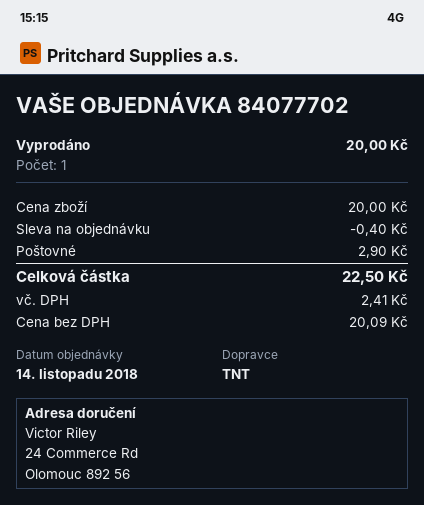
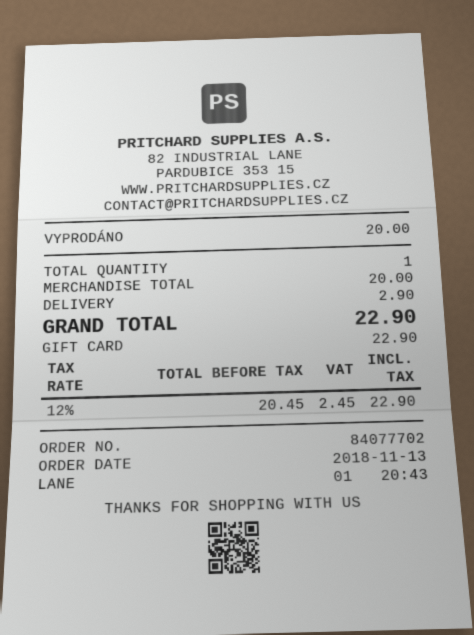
order date: 2018-11-14 -> 2018-11-13
discount: 0.40 -> none
net: 20.09 -> 20.45
tax: 2.41 -> 2.45
total: 22.50 -> 22.90

